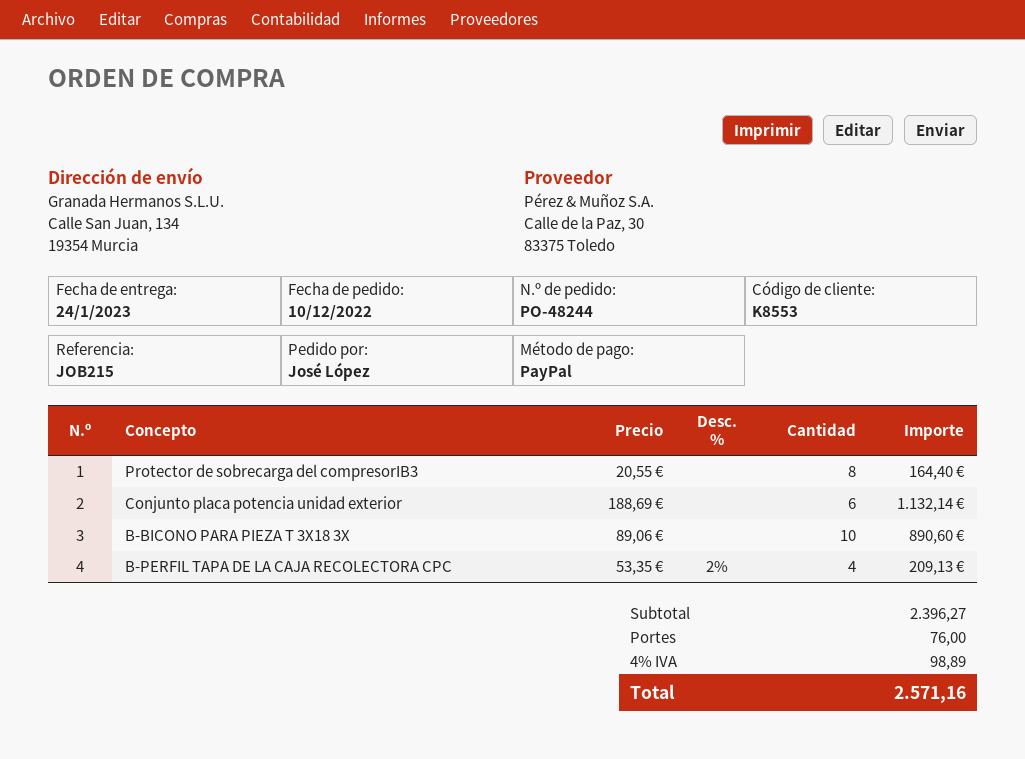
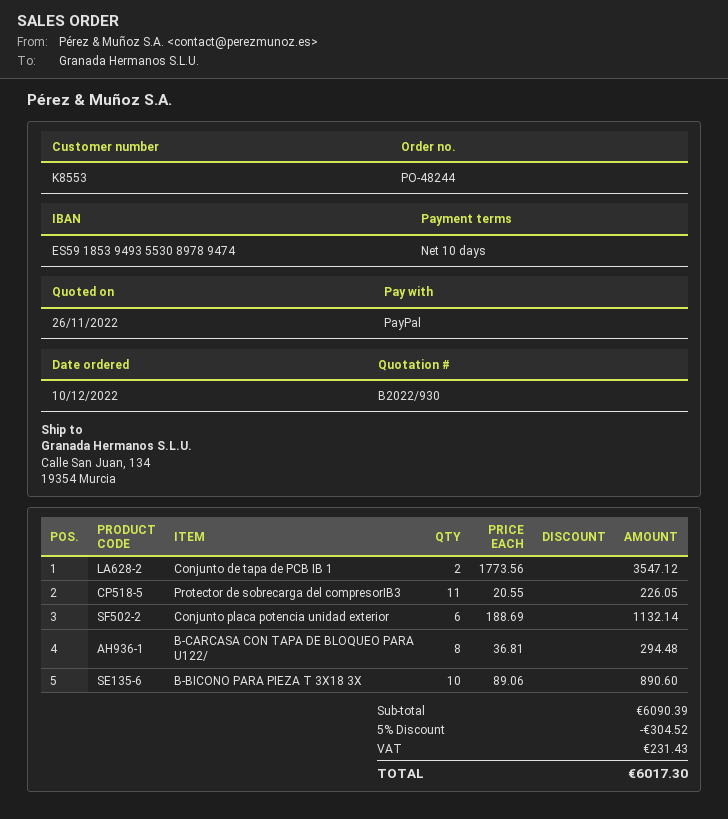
Protector de sobrecarga del compresorIB3: 8 x 20.55 = 164.40 -> 11 x 20.55 = 226.05
B-PERFIL TAPA DE LA CAJA RECOLECTORA CPC: 4 x 53.35 - 2% = 209.13 -> none
Conjunto de tapa de PCB IB 1: none -> 2 x 1773.56 = 3547.12
B-CARCASA CON TAPA DE BLOQUEO PARA U122/: none -> 8 x 36.81 = 294.48
subtotal: 2396.27 -> 6090.39
discount: none -> 5% = 304.52
shipping: 76.00 -> none
tax: 98.89 -> 231.43
total: 2571.16 -> 6017.30

